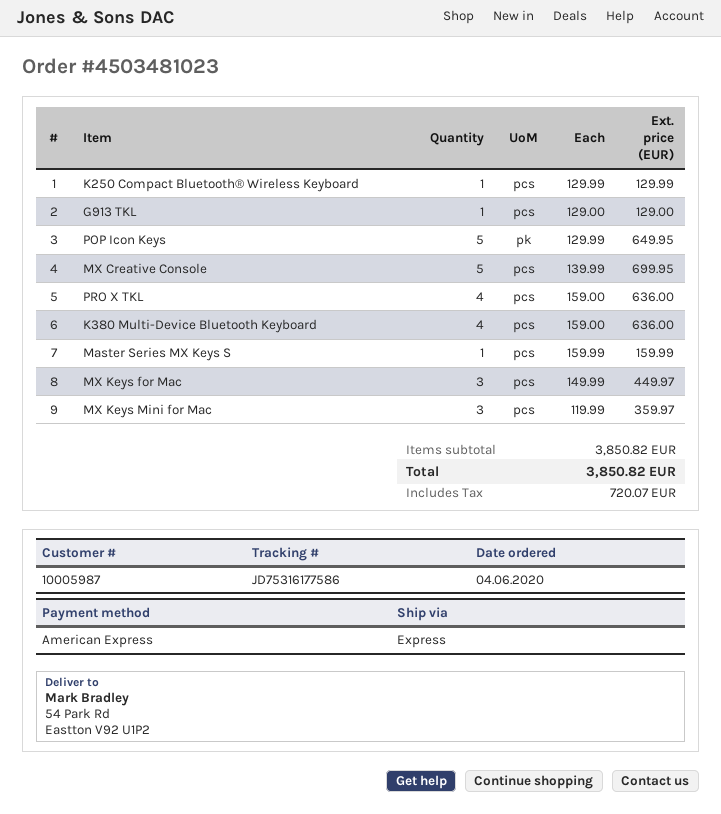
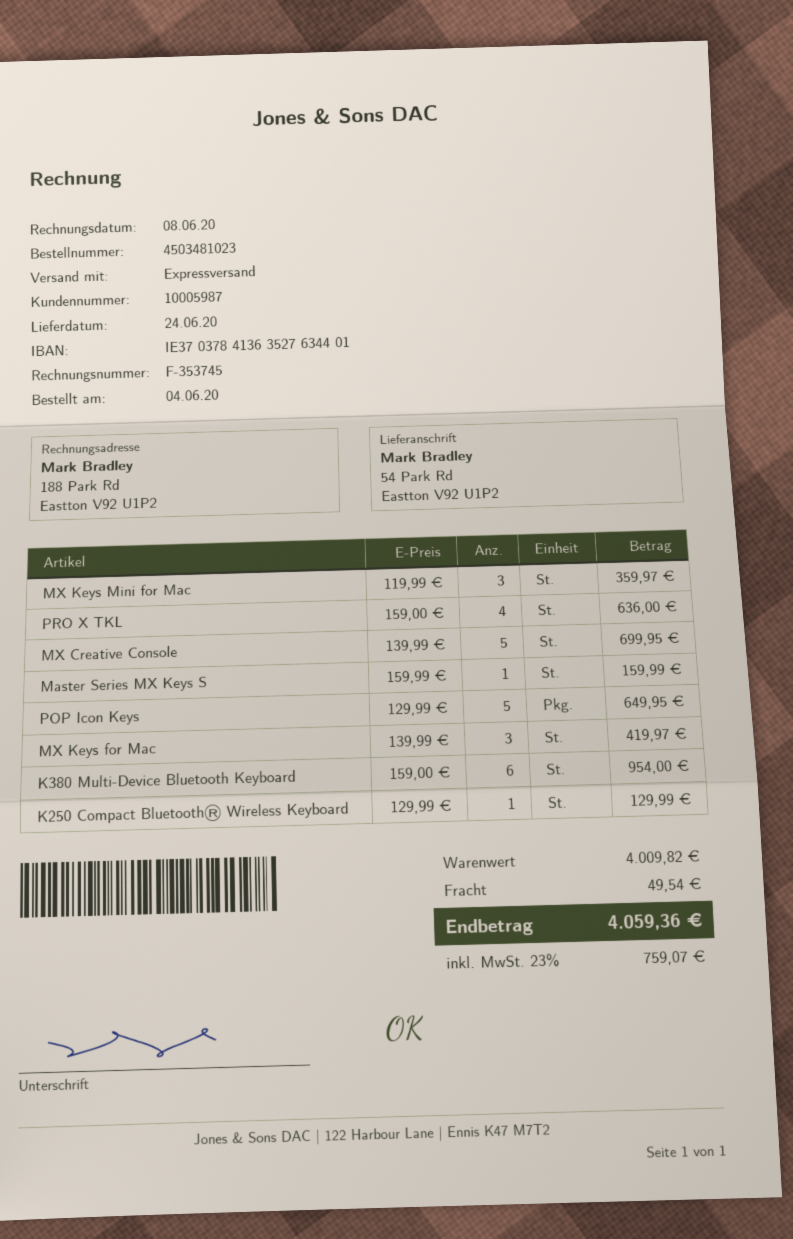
G913 TKL: 1 x 129.00 = 129.00 -> none
K380 Multi-Device Bluetooth Keyboard: 4 x 159.00 = 636.00 -> 6 x 159.00 = 954.00
MX Keys for Mac: 3 x 149.99 = 449.97 -> 3 x 139.99 = 419.97
subtotal: 3850.82 -> 4009.82
shipping: none -> 49.54
tax: 720.07 -> 759.07
total: 3850.82 -> 4059.36

